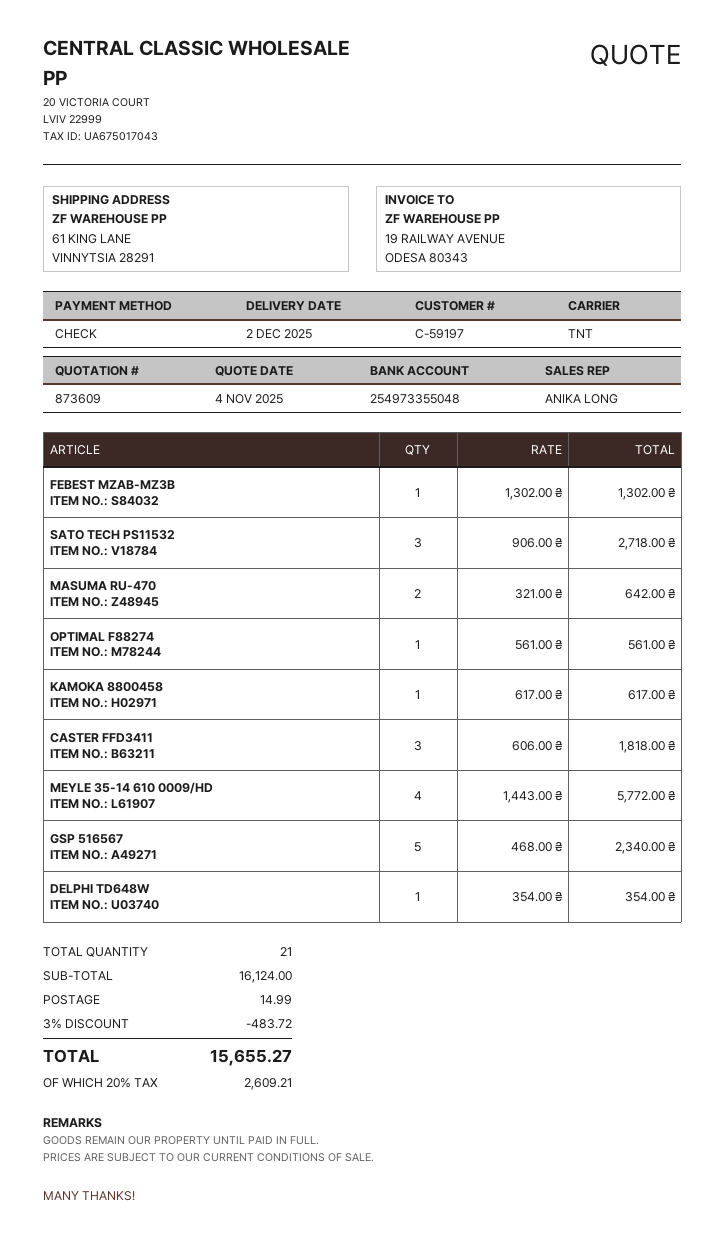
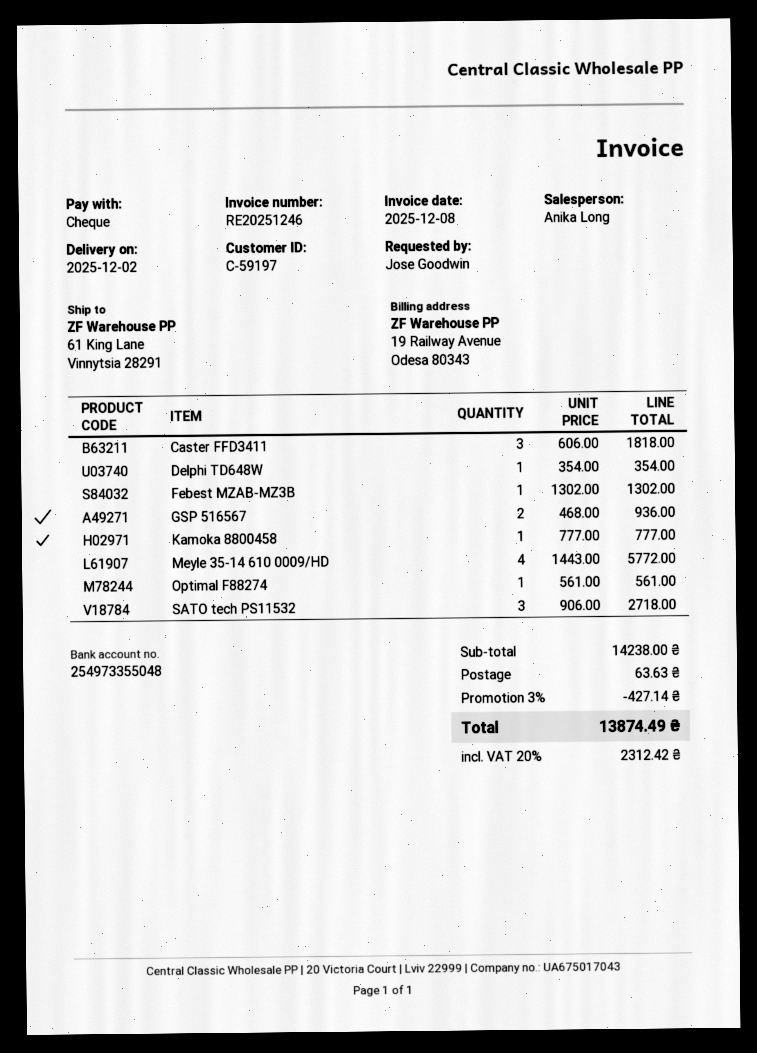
MASUMA RU-470: 2 x 321.00 = 642.00 -> none
KAMOKA 8800458: 1 x 617.00 = 617.00 -> 1 x 777.00 = 777.00
GSP 516567: 5 x 468.00 = 2340.00 -> 2 x 468.00 = 936.00
subtotal: 16124.00 -> 14238.00
discount: 3% = 483.72 -> 3% = 427.14
shipping: 14.99 -> 63.63
tax: 20% = 2609.21 -> 20% = 2312.42
total: 15655.27 -> 13874.49

